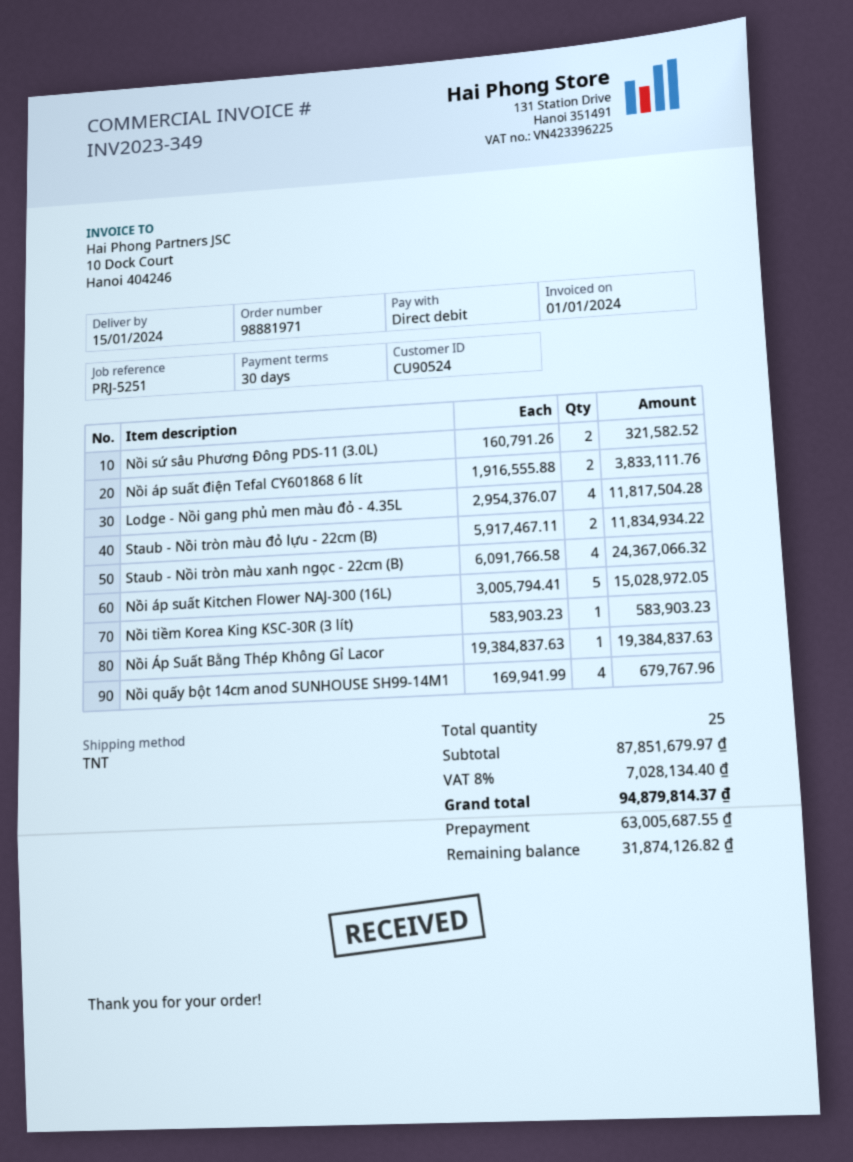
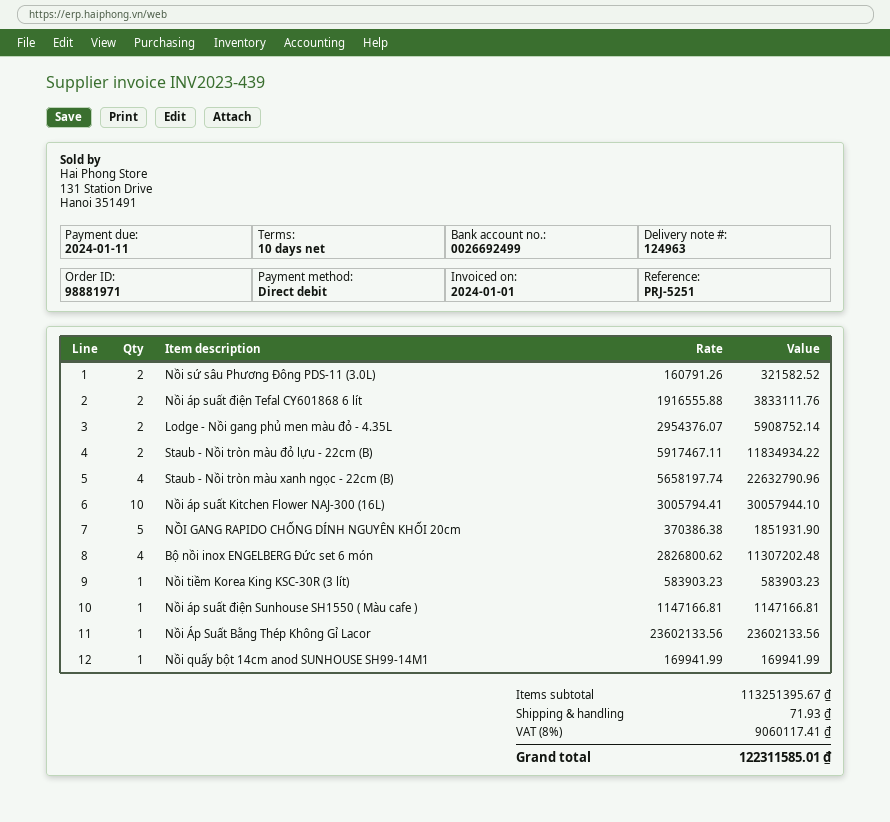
invoice number: INV2023-349 -> INV2023-439
payment terms: 30 days -> 10 days
Lodge - Nồi gang phủ men màu đỏ - 4.35L: 4 x 2954376.07 = 11817504.28 -> 2 x 2954376.07 = 5908752.14
Staub - Nồi tròn màu xanh ngọc - 22cm (B): 4 x 6091766.58 = 24367066.32 -> 4 x 5658197.74 = 22632790.96
Nồi áp suất Kitchen Flower NAJ-300 (16L): 5 x 3005794.41 = 15028972.05 -> 10 x 3005794.41 = 30057944.10
Nồi Áp Suất Bằng Thép Không Gỉ Lacor: 1 x 19384837.63 = 19384837.63 -> 1 x 23602133.56 = 23602133.56
Nồi quấy bột 14cm anod SUNHOUSE SH99-14M1: 4 x 169941.99 = 679767.96 -> 1 x 169941.99 = 169941.99
NỒI GANG RAPIDO CHỐNG DÍNH NGUYÊN KHỐI 20cm: none -> 5 x 370386.38 = 1851931.90
Bộ nồi inox ENGELBERG Đức set 6 món: none -> 4 x 2826800.62 = 11307202.48
Nồi áp suất điện Sunhouse SH1550 ( Màu cafe ): none -> 1 x 1147166.81 = 1147166.81
subtotal: 87851679.97 -> 113251395.67
shipping: none -> 71.93
tax: 8% = 7028134.40 -> 8% = 9060117.41
total: 94879814.37 -> 122311585.01

